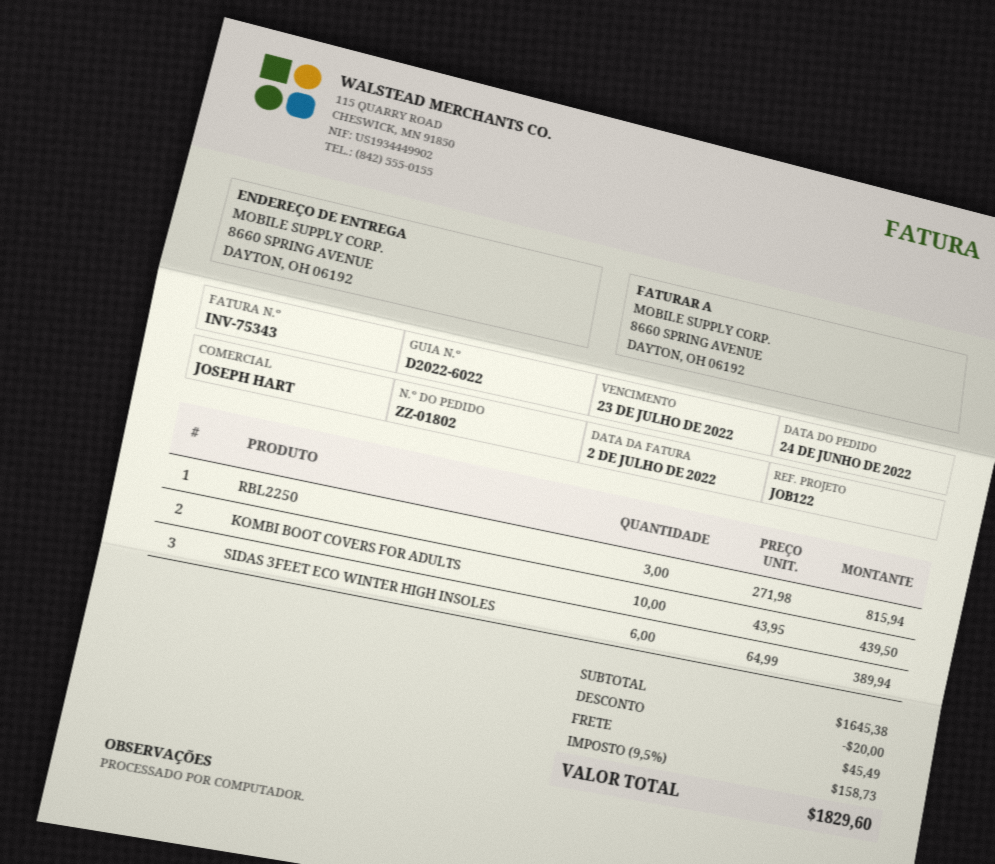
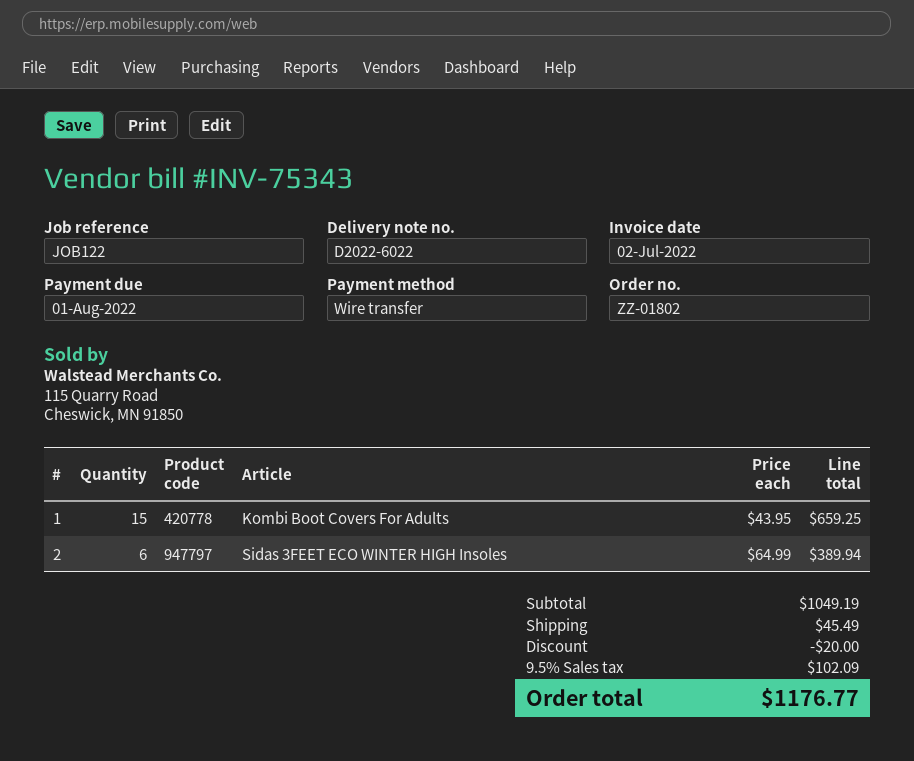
due date: 2022-07-23 -> 2022-08-01
RBL2250: 3 x 271.98 = 815.94 -> none
KOMBI BOOT COVERS FOR ADULTS: 10 x 43.95 = 439.50 -> 15 x 43.95 = 659.25
subtotal: 1645.38 -> 1049.19
tax: 9.5% = 158.73 -> 9.5% = 102.09
total: 1829.60 -> 1176.77

